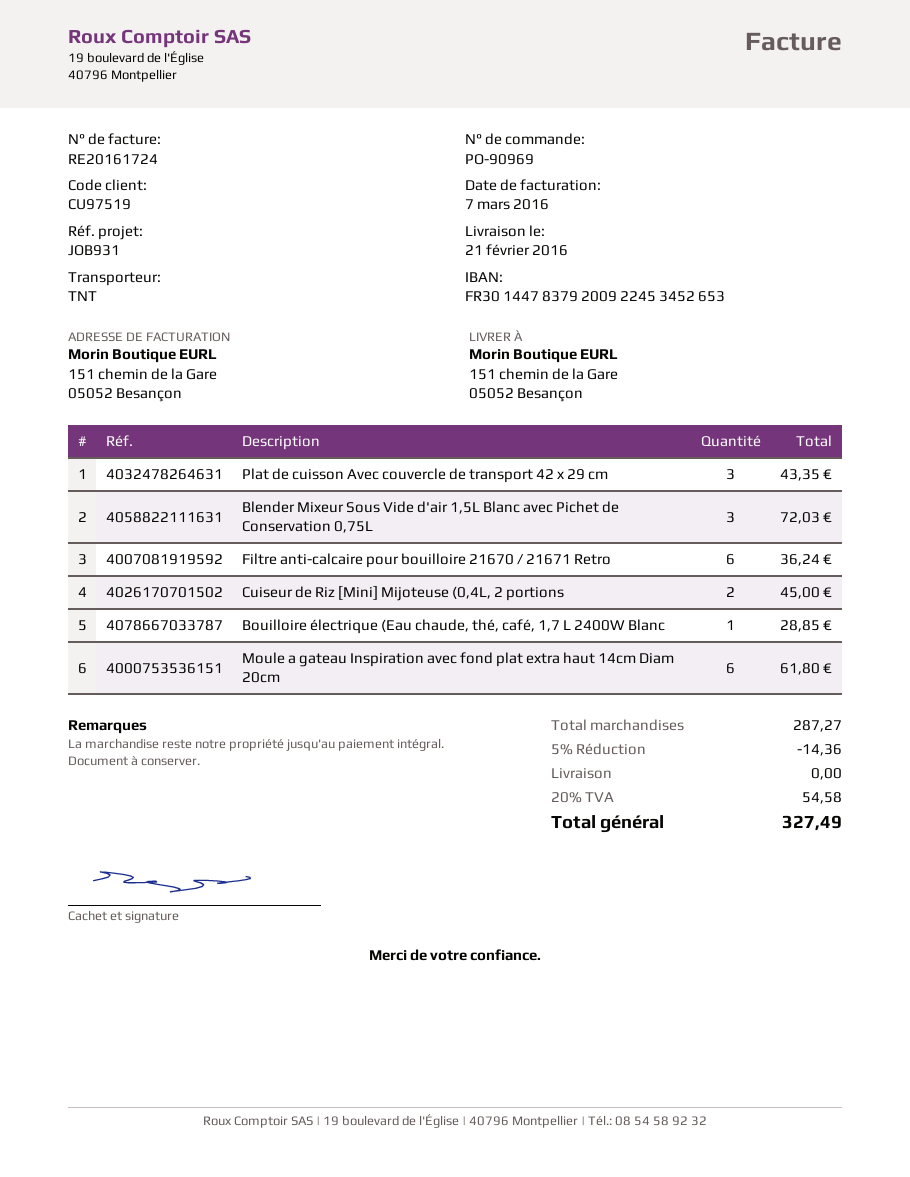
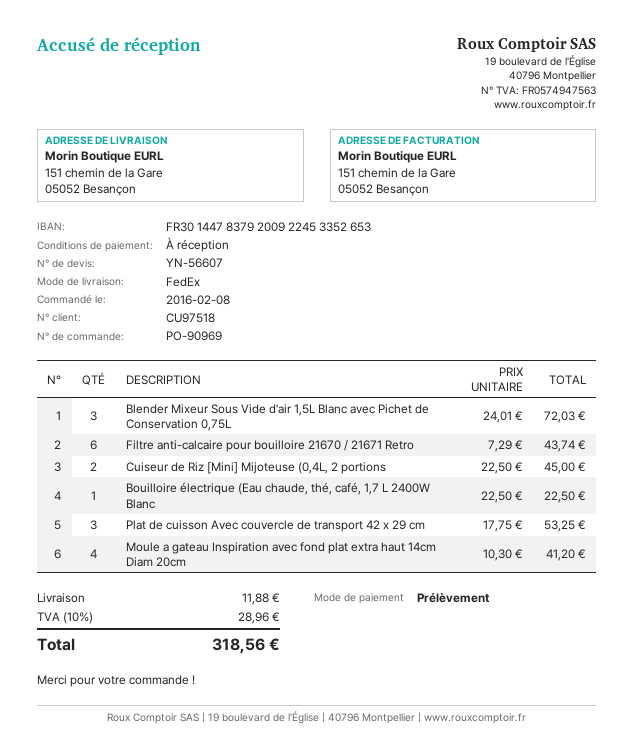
customer number: CU97519 -> CU97518
bank account: FR3014478379200922453452653 -> FR3014478379200922453352653
shipping method: TNT -> FedEx
Plat de cuisson Avec couvercle de transport 42 x 29 cm: 3 for 43.35 -> 3 for 53.25
Filtre anti-calcaire pour bouilloire 21670 / 21671 Retro: 6 for 36.24 -> 6 for 43.74
Bouilloire électrique (Eau chaude, thé, café, 1,7 L 2400W Blanc: 1 for 28.85 -> 1 for 22.50
Moule a gateau Inspiration avec fond plat extra haut 14cm Diam 20cm: 6 for 61.80 -> 4 for 41.20
discount: 5% = 14.36 -> none
shipping: 0.00 -> 11.88
tax: 20% = 54.58 -> 10% = 28.96
total: 327.49 -> 318.56

